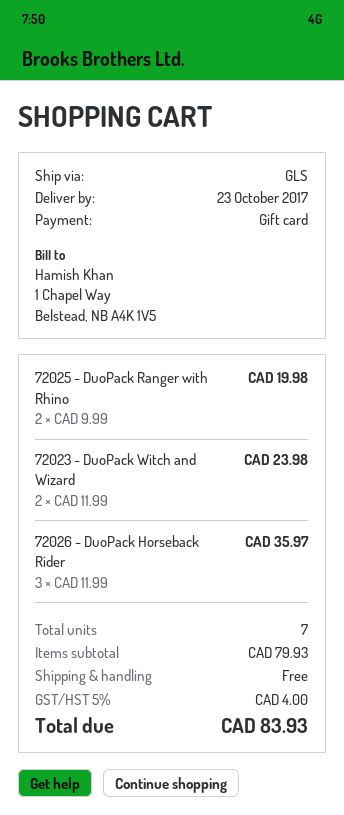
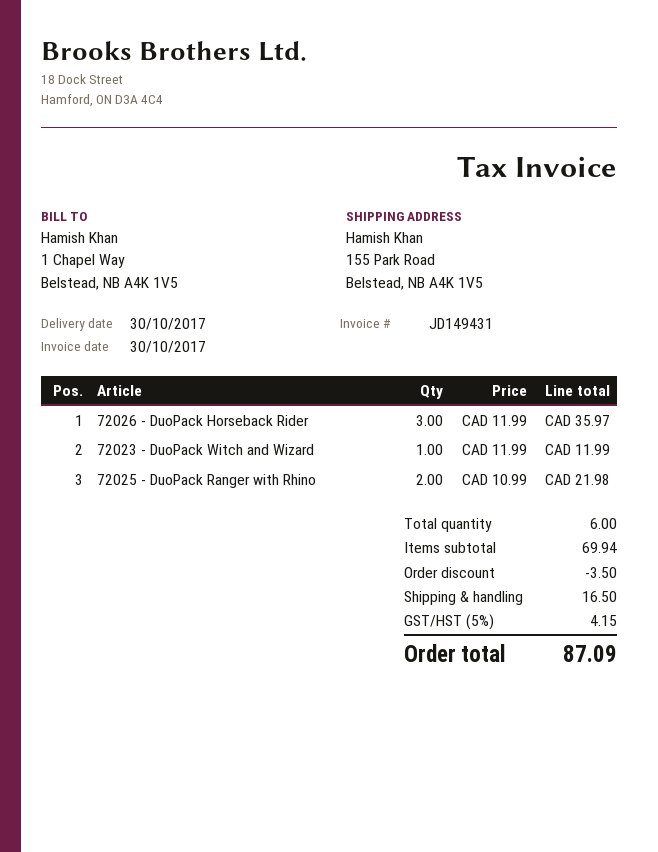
delivery date: 2017-10-23 -> 2017-10-30
72025 - DuoPack Ranger with Rhino: 2 x 9.99 = 19.98 -> 2 x 10.99 = 21.98
72023 - DuoPack Witch and Wizard: 2 x 11.99 = 23.98 -> 1 x 11.99 = 11.99
total quantity: 7 -> 6
subtotal: 79.93 -> 69.94
discount: none -> 3.50
shipping: 0.00 -> 16.50
tax: 5% = 4.00 -> 5% = 4.15
total: 83.93 -> 87.09

